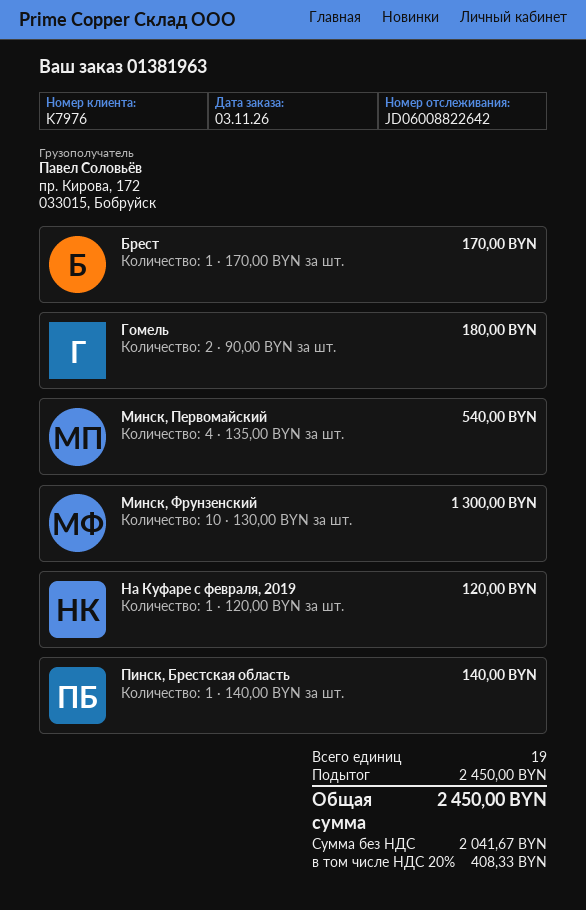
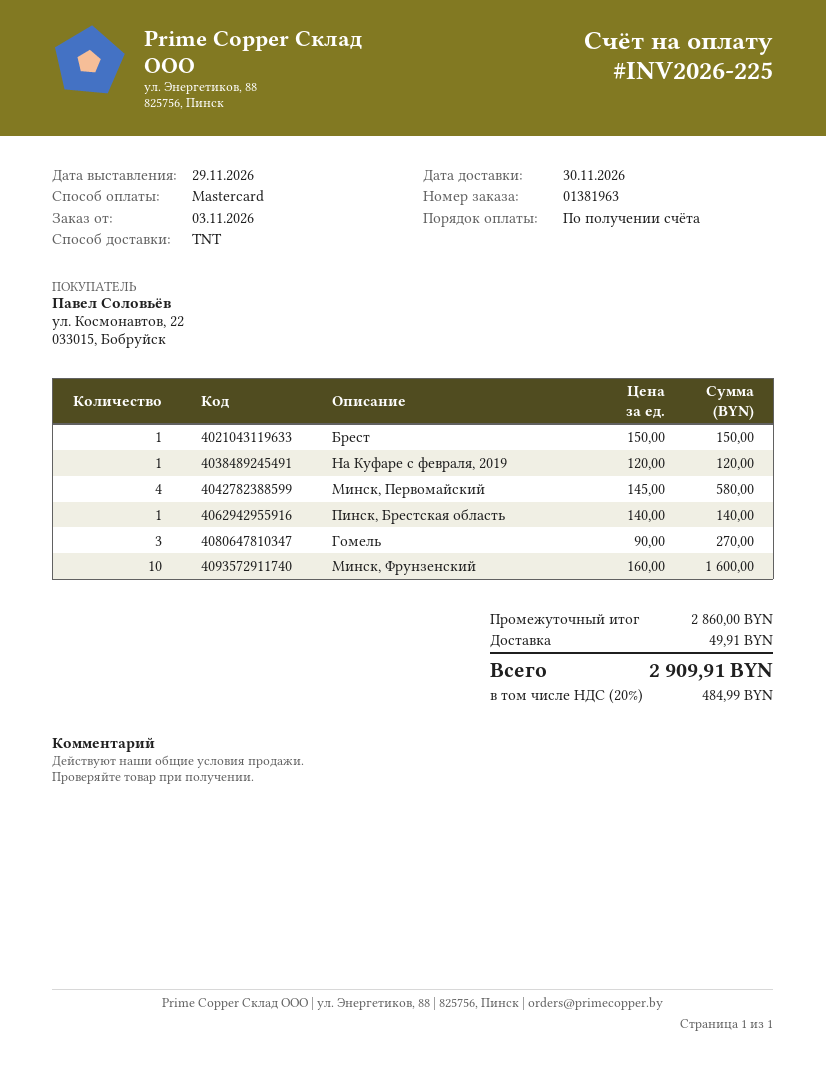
Брест: 1 x 170.00 = 170.00 -> 1 x 150.00 = 150.00
Гомель: 2 x 90.00 = 180.00 -> 3 x 90.00 = 270.00
Минск, Первомайский: 4 x 135.00 = 540.00 -> 4 x 145.00 = 580.00
Минск, Фрунзенский: 10 x 130.00 = 1300.00 -> 10 x 160.00 = 1600.00
subtotal: 2450.00 -> 2860.00
shipping: none -> 49.91
tax: 20% = 408.33 -> 20% = 484.99
total: 2450.00 -> 2909.91

